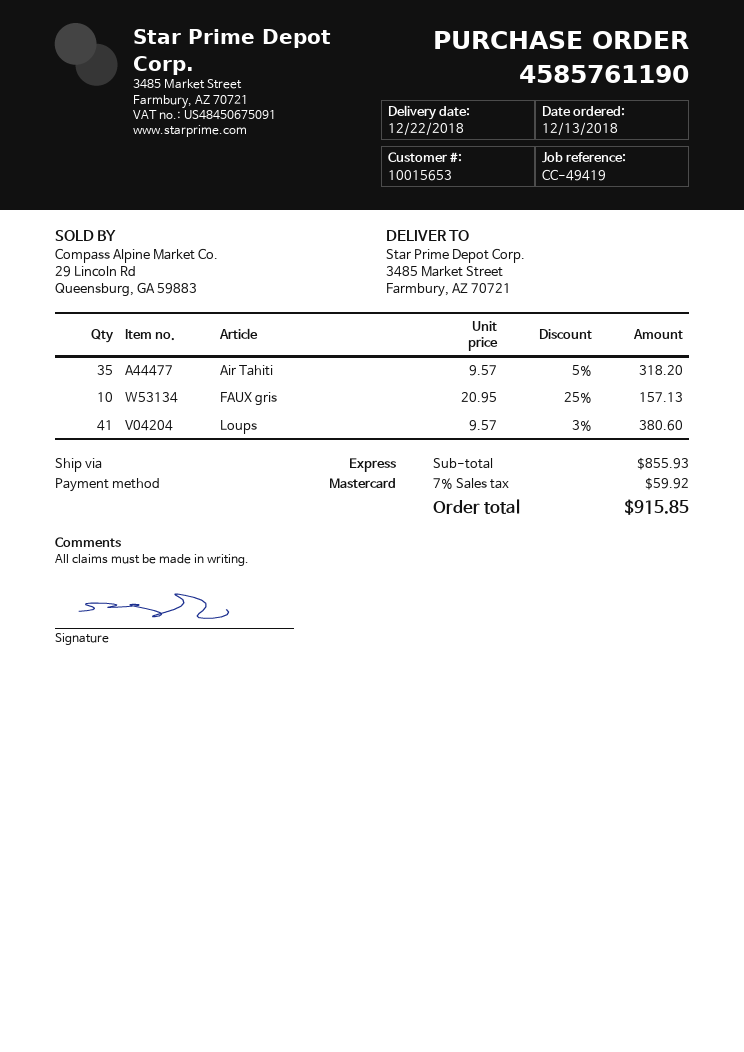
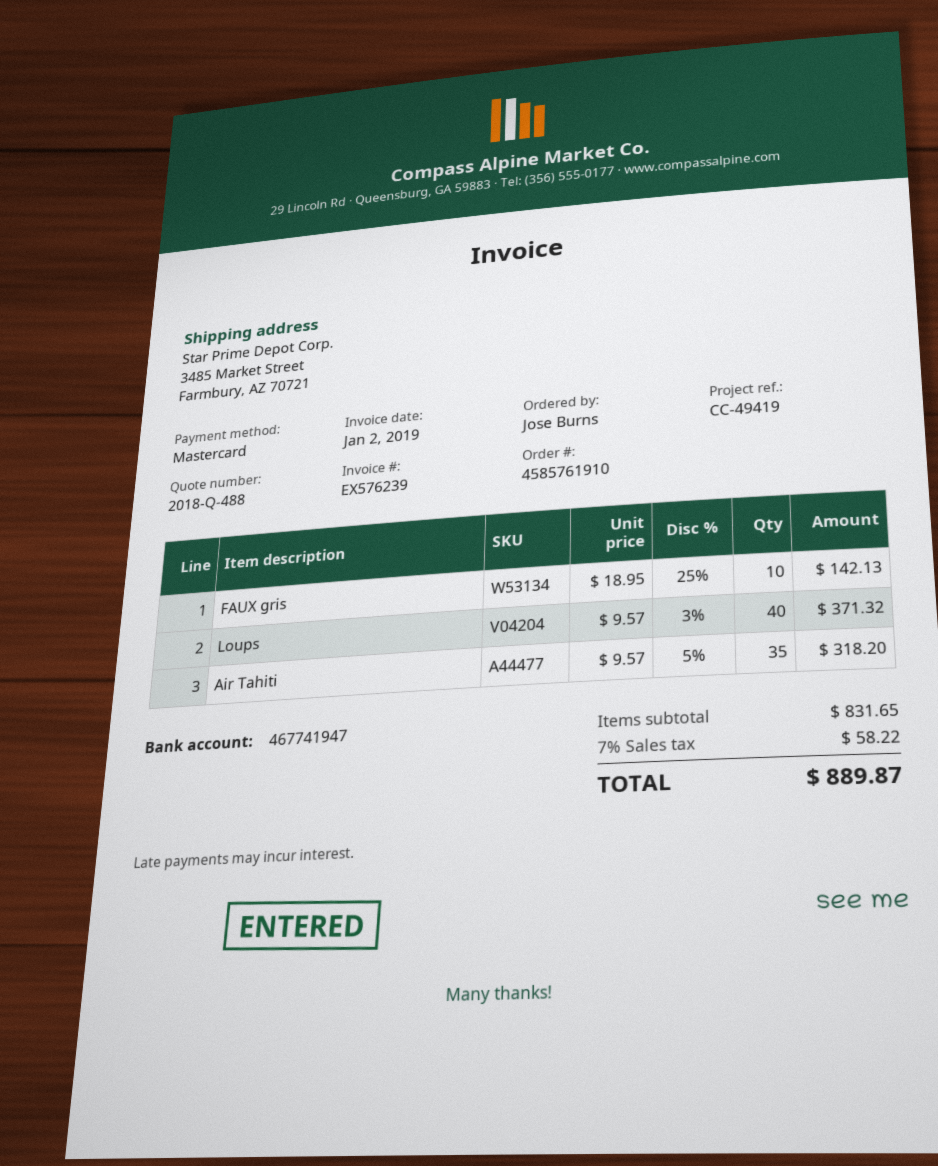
order number: 4585761190 -> 4585761910
FAUX gris: 10 x 20.95 - 25% = 157.13 -> 10 x 18.95 - 25% = 142.13
Loups: 41 x 9.57 - 3% = 380.60 -> 40 x 9.57 - 3% = 371.32
subtotal: 855.93 -> 831.65
tax: 7% = 59.92 -> 7% = 58.22
total: 915.85 -> 889.87

